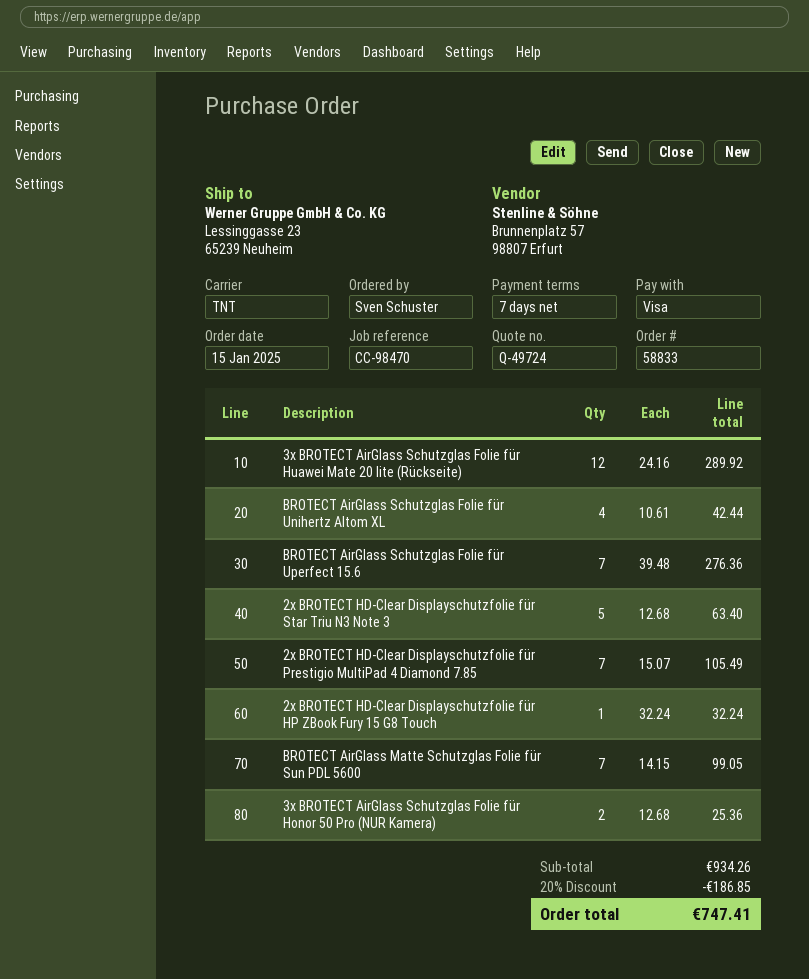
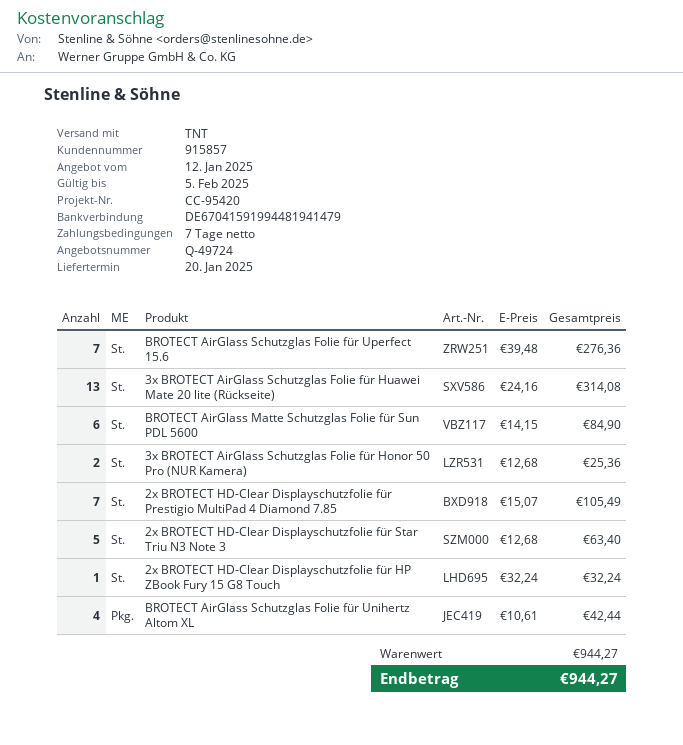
reference: CC-98470 -> CC-95420
3x BROTECT AirGlass Schutzglas Folie für Huawei Mate 20 lite (Rückseite): 12 x 24.16 = 289.92 -> 13 x 24.16 = 314.08
BROTECT AirGlass Matte Schutzglas Folie für Sun PDL 5600: 7 x 14.15 = 99.05 -> 6 x 14.15 = 84.90
subtotal: 934.26 -> 944.27
discount: 20% = 186.85 -> none
total: 747.41 -> 944.27

